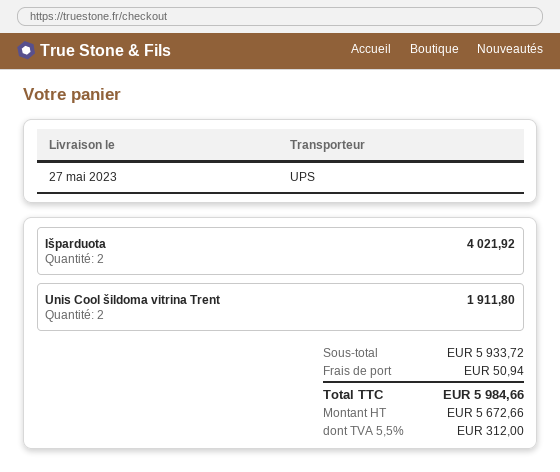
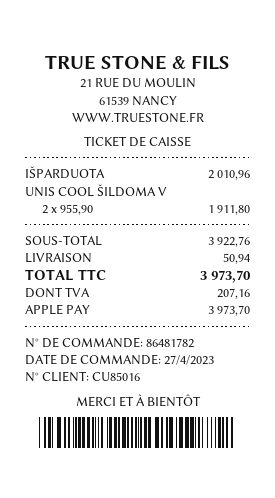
Išparduota: 2 for 4021.92 -> 1 for 2010.96
subtotal: 5933.72 -> 3922.76
tax: 312.00 -> 207.16
total: 5984.66 -> 3973.70

